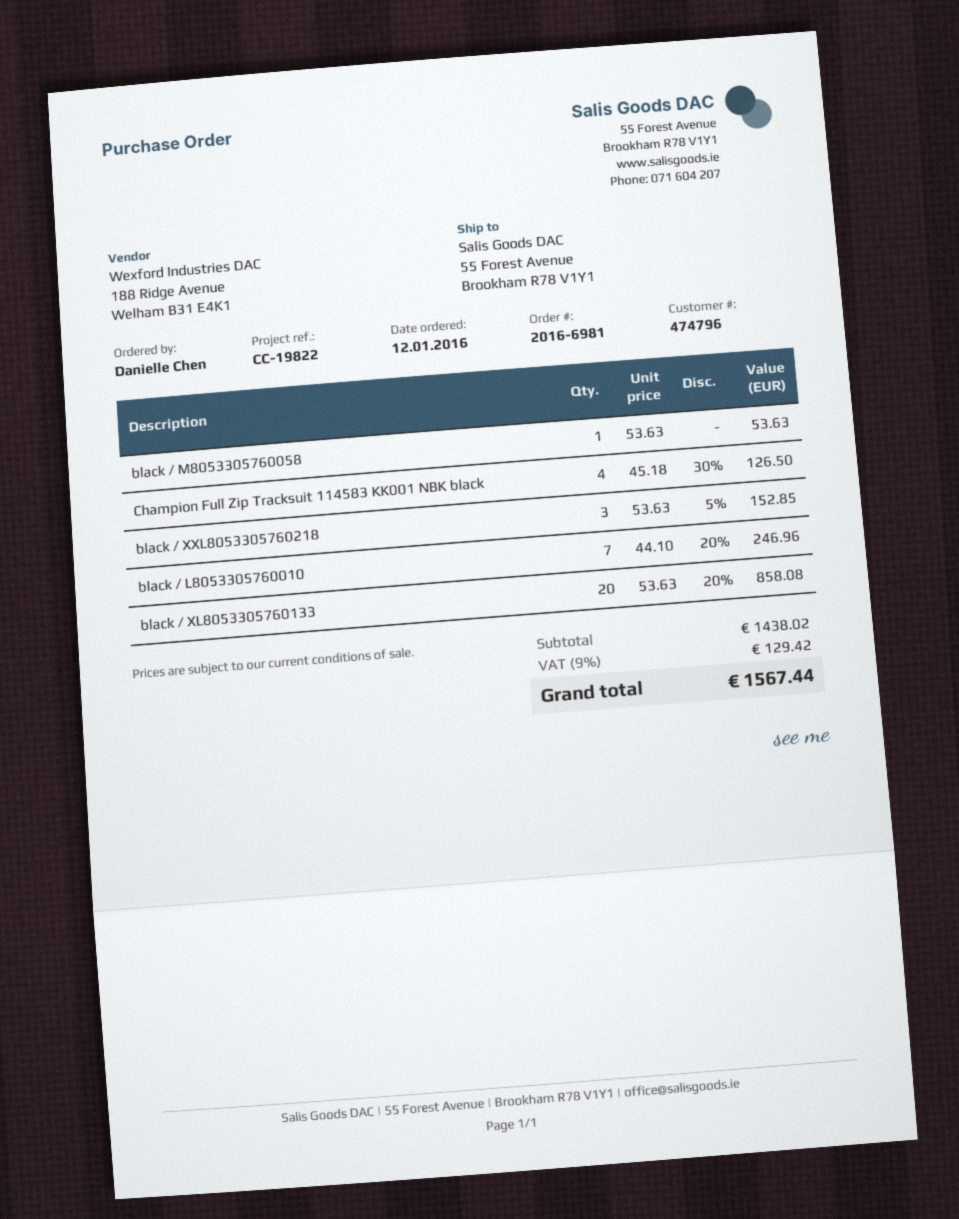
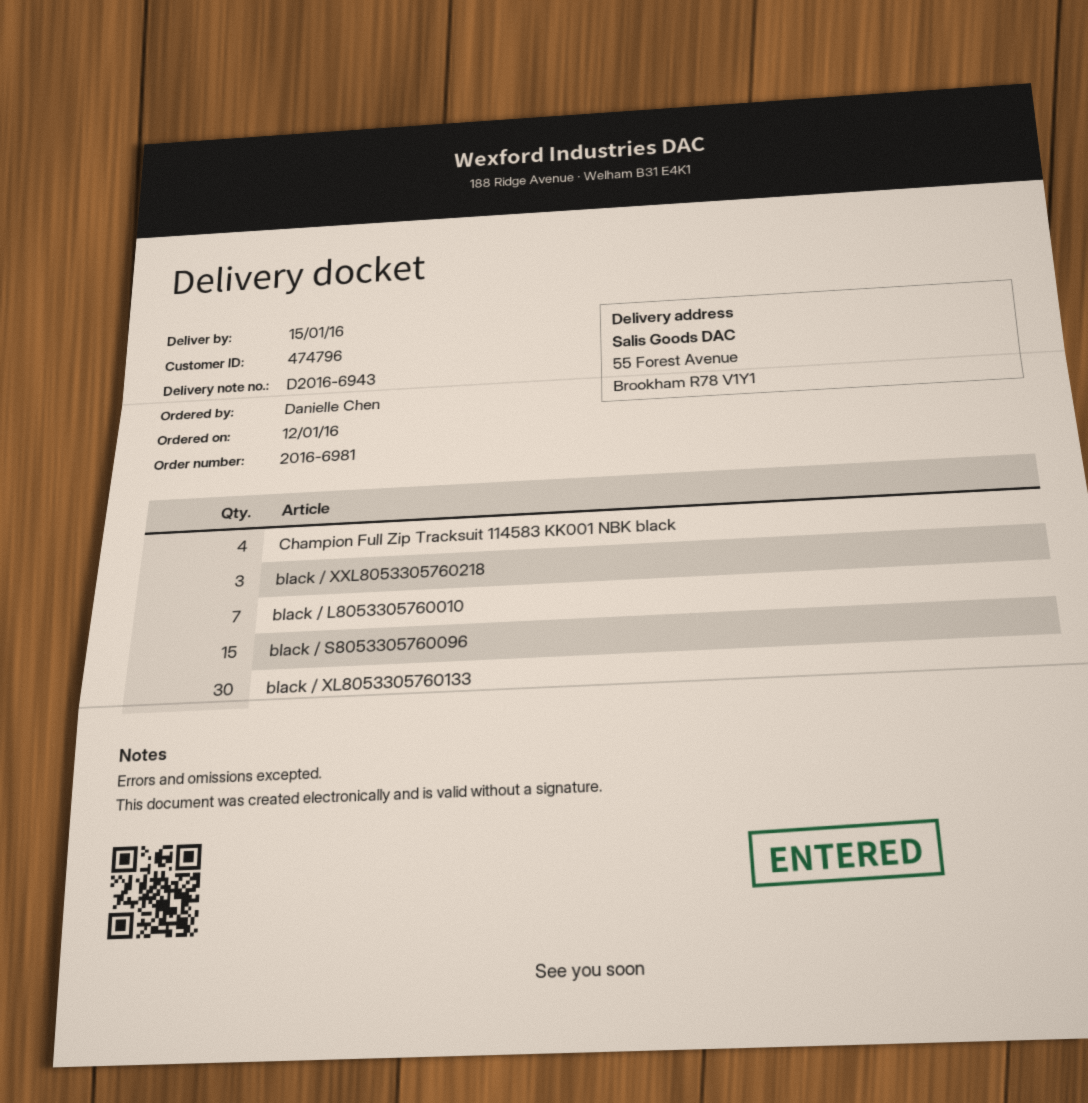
black / M8053305760058: 1 -> none
black / XL8053305760133: 20 -> 30
black / S8053305760096: none -> 15

